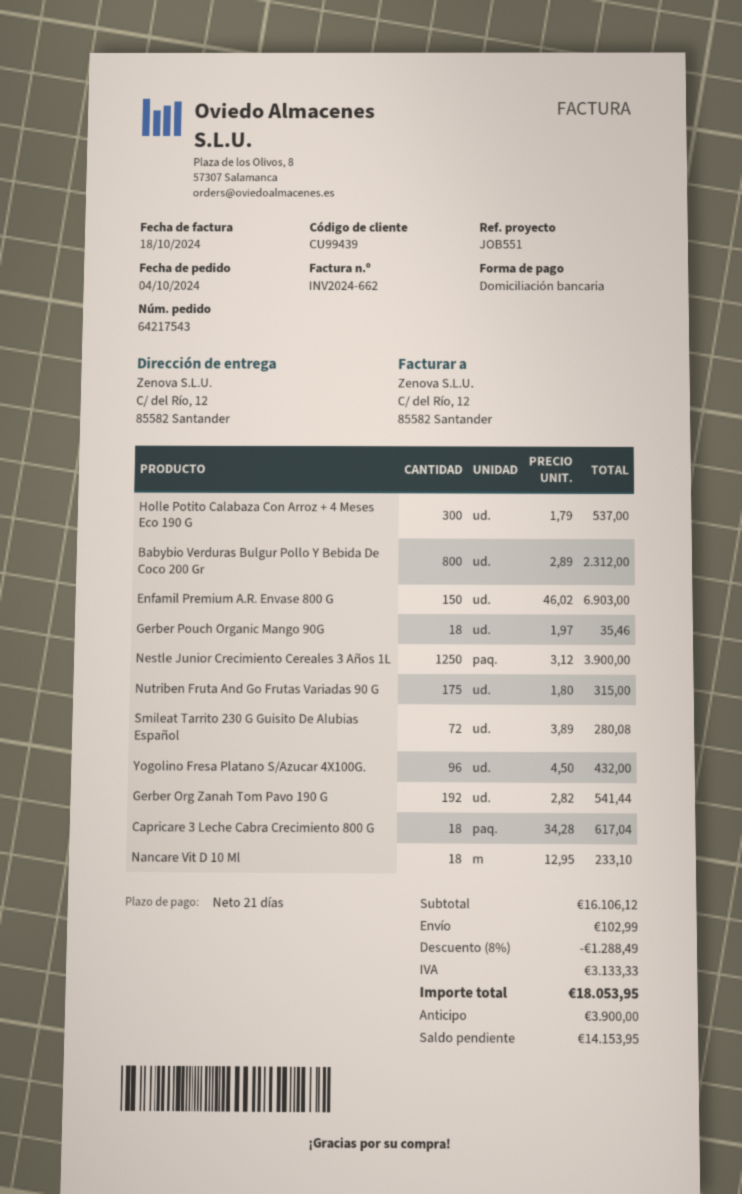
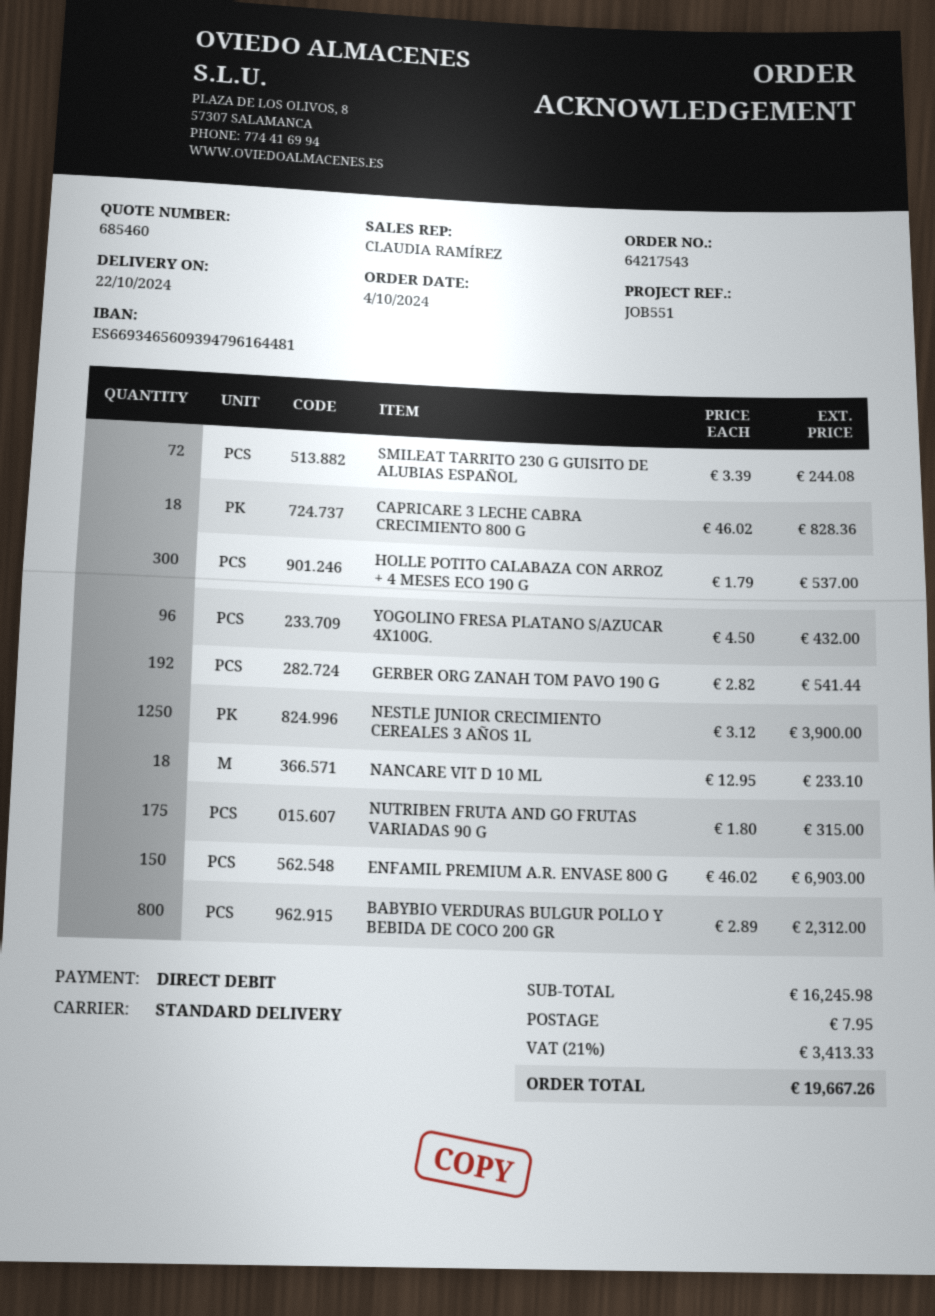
Gerber Pouch Organic Mango 90G: 18 x 1.97 = 35.46 -> none
Smileat Tarrito 230 G Guisito De Alubias Español: 72 x 3.89 = 280.08 -> 72 x 3.39 = 244.08
Capricare 3 Leche Cabra Crecimiento 800 G: 18 x 34.28 = 617.04 -> 18 x 46.02 = 828.36
subtotal: 16106.12 -> 16245.98
discount: 8% = 1288.49 -> none
shipping: 102.99 -> 7.95
tax: 3133.33 -> 3413.33
total: 18053.95 -> 19667.26

